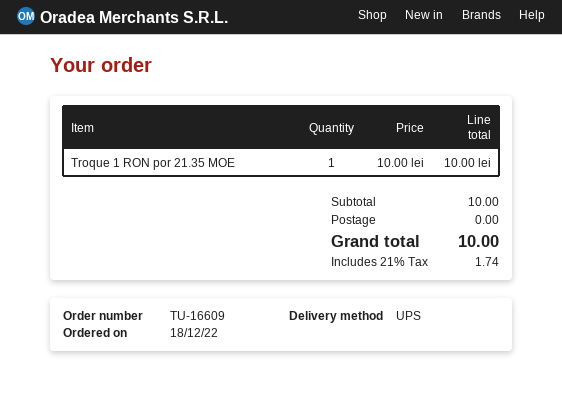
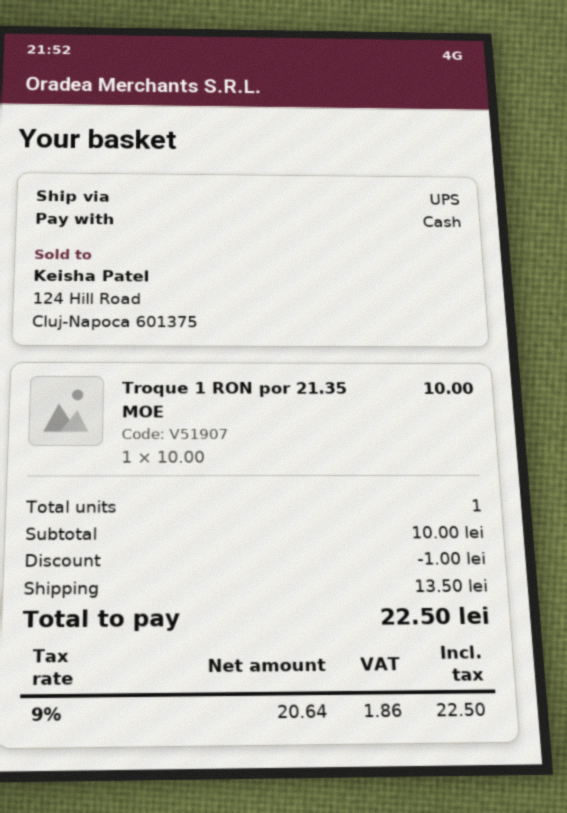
discount: none -> 1.00
shipping: 0.00 -> 13.50
tax: 21% = 1.74 -> 9% = 1.86
total: 10.00 -> 22.50

